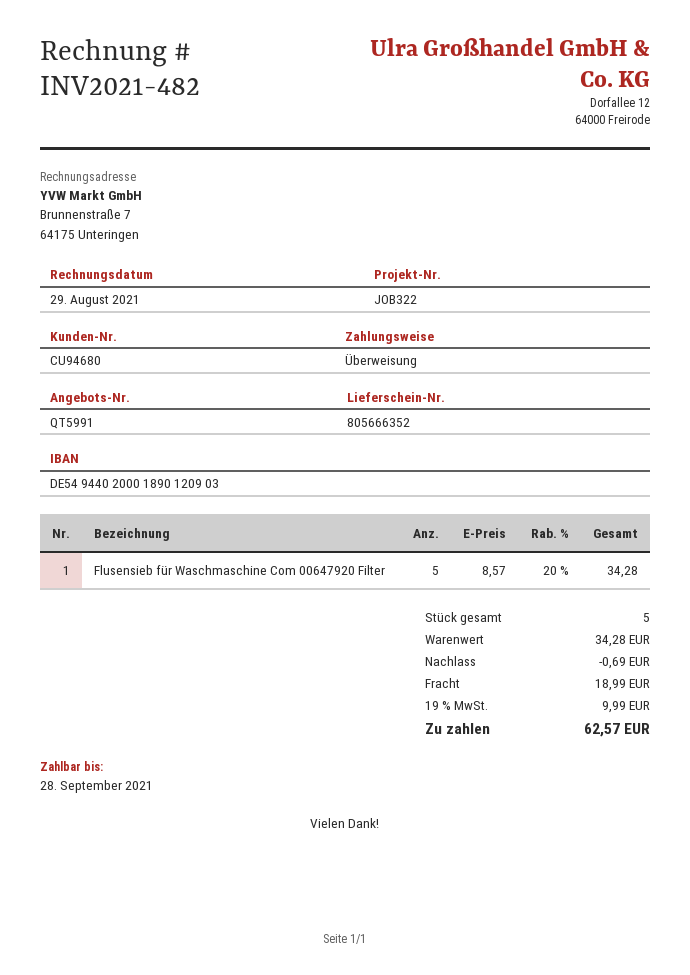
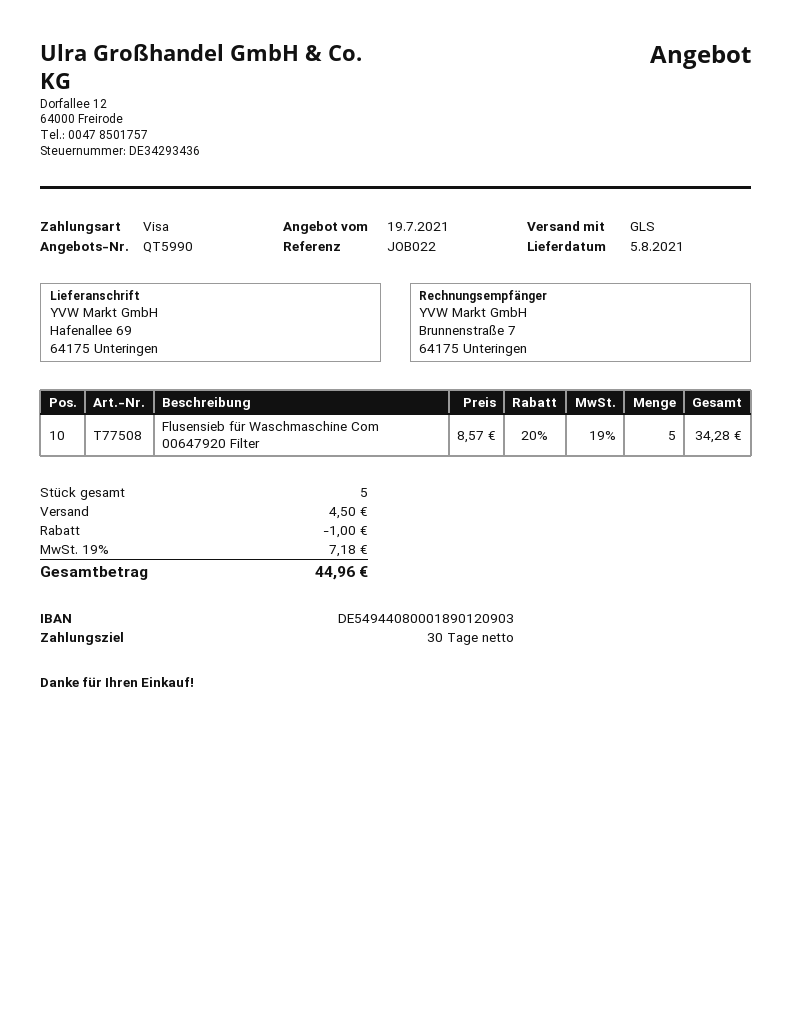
quote number: QT5991 -> QT5990
reference: JOB322 -> JOB022
payment method: bank transfer -> Visa
bank account: DE54944020001890120903 -> DE54944080001890120903
discount: 0.69 -> 1.00
shipping: 18.99 -> 4.50
tax: 19% = 9.99 -> 19% = 7.18
total: 62.57 -> 44.96

